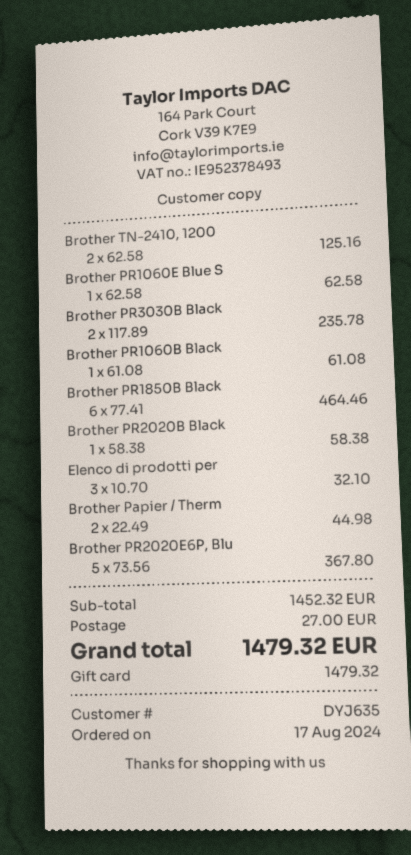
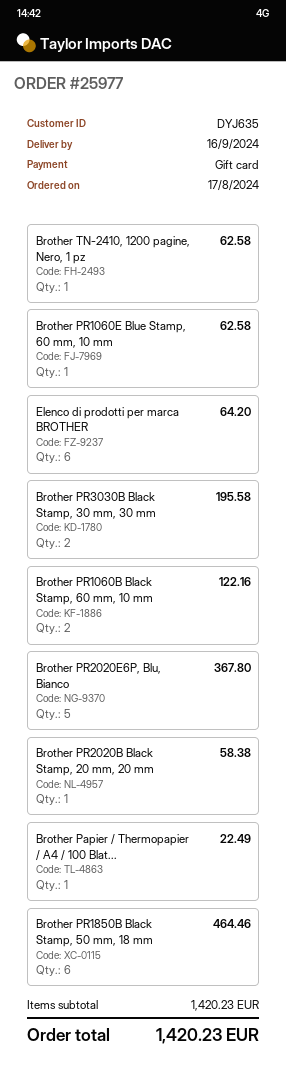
Brother TN-2410, 1200: 2 for 125.16 -> 1 for 62.58
Brother PR3030B Black: 2 for 235.78 -> 2 for 195.58
Brother PR1060B Black: 1 for 61.08 -> 2 for 122.16
Elenco di prodotti per: 3 for 32.10 -> 6 for 64.20
Brother Papier / Therm: 2 for 44.98 -> 1 for 22.49
subtotal: 1452.32 -> 1420.23
shipping: 27.00 -> none
total: 1479.32 -> 1420.23

